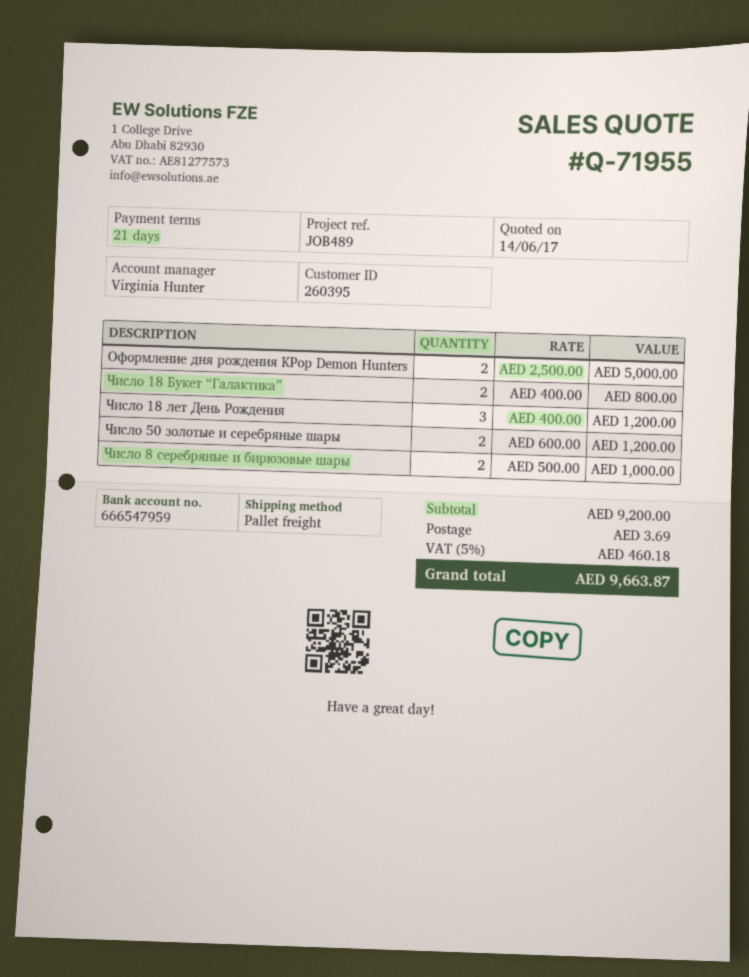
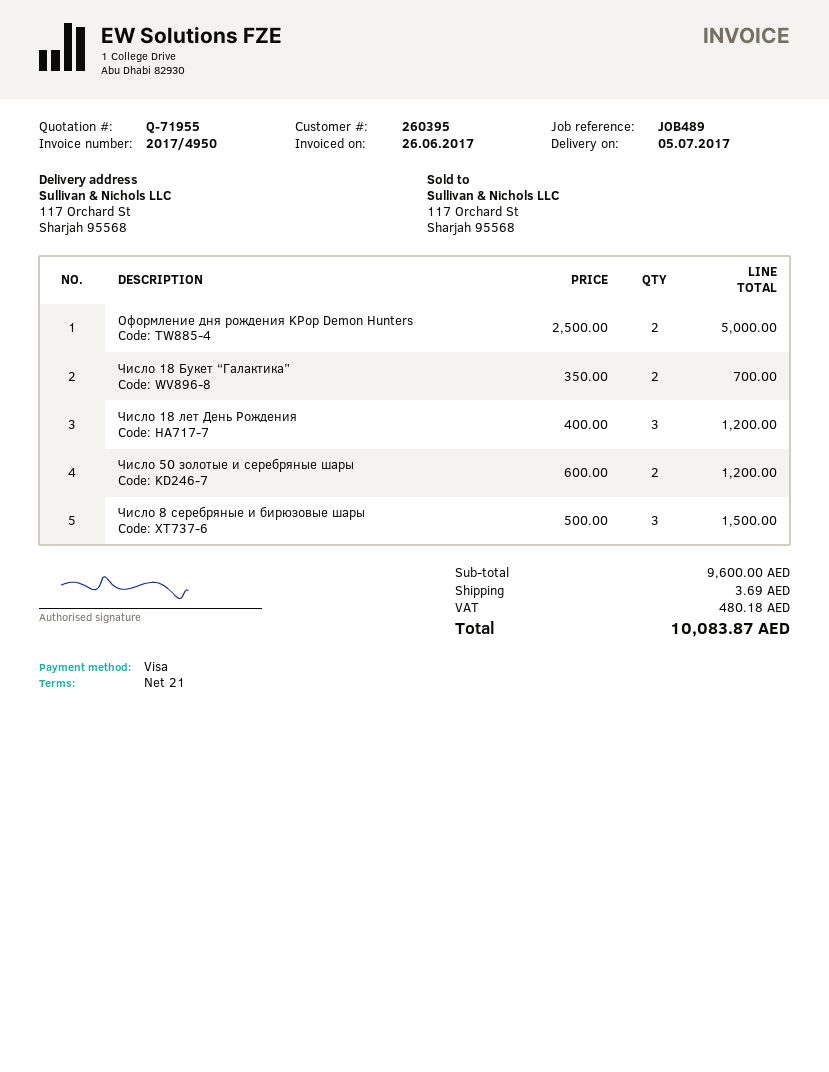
Число 18 Букет “Галактика”: 2 x 400.00 = 800.00 -> 2 x 350.00 = 700.00
Число 8 серебряные и бирюзовые шары: 2 x 500.00 = 1000.00 -> 3 x 500.00 = 1500.00
subtotal: 9200.00 -> 9600.00
tax: 460.18 -> 480.18
total: 9663.87 -> 10083.87

